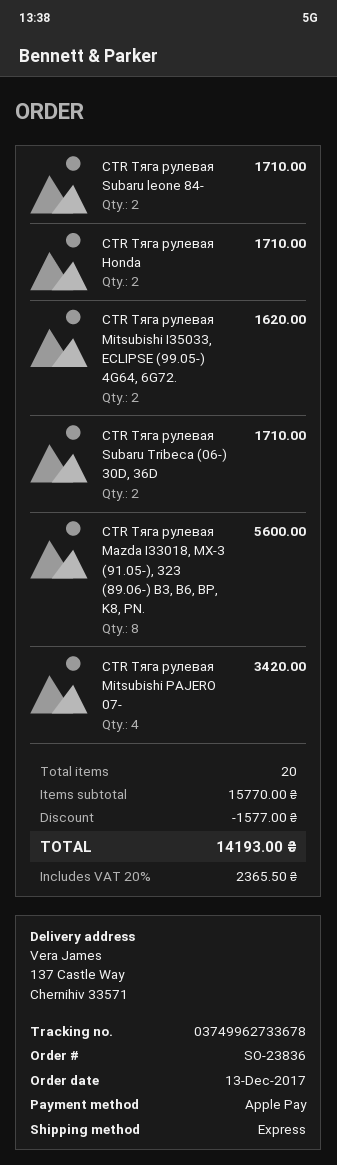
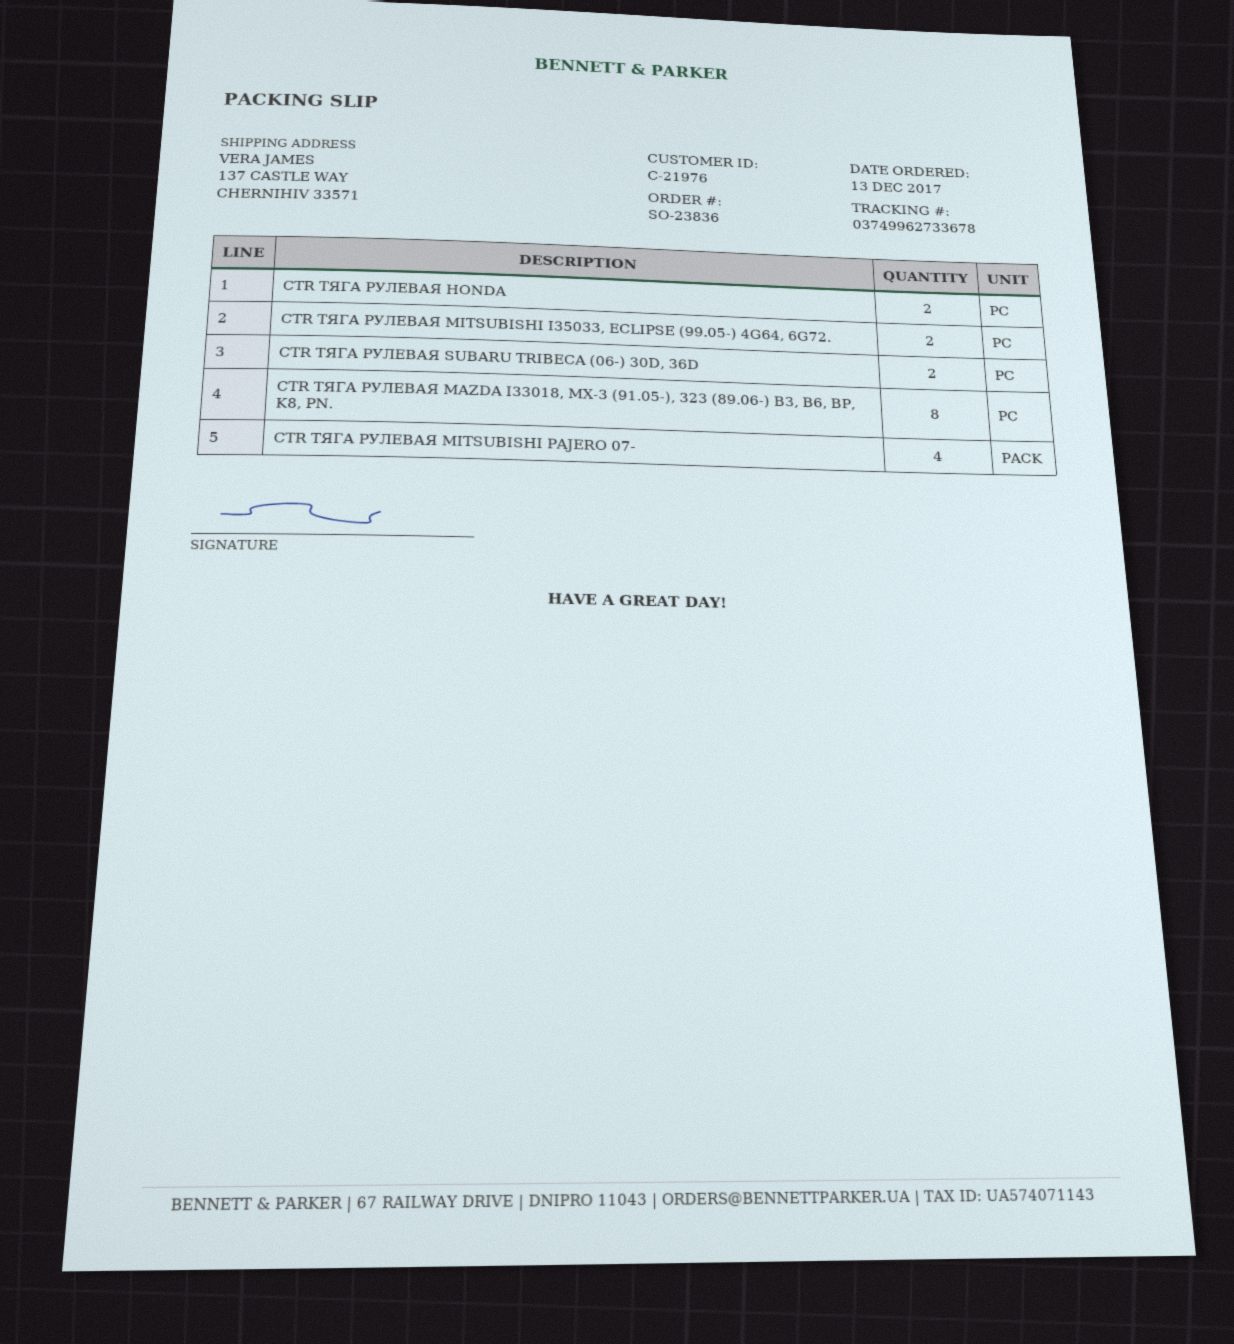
CTR Тяга рулевая Subaru leone 84-: 2 -> none

